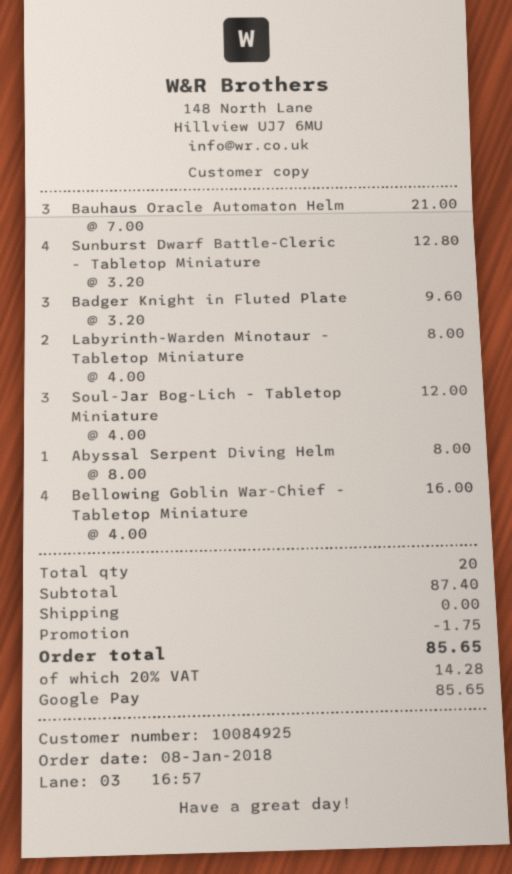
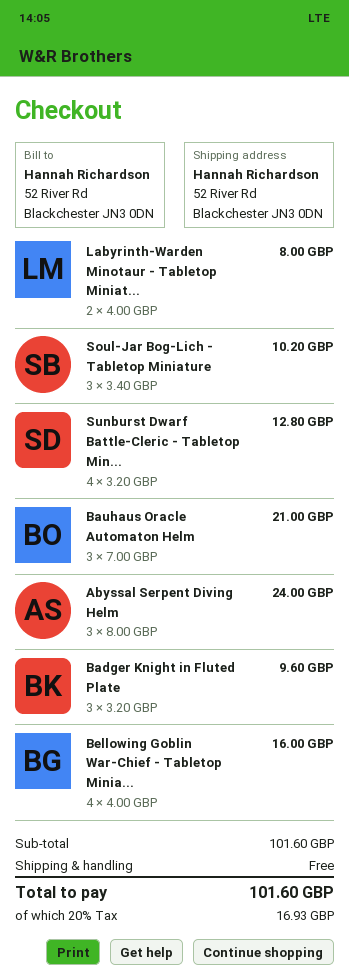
Soul-Jar Bog-Lich - Tabletop Miniature: 3 x 4.00 = 12.00 -> 3 x 3.40 = 10.20
Abyssal Serpent Diving Helm: 1 x 8.00 = 8.00 -> 3 x 8.00 = 24.00
subtotal: 87.40 -> 101.60
discount: 1.75 -> none
tax: 20% = 14.28 -> 20% = 16.93
total: 85.65 -> 101.60

